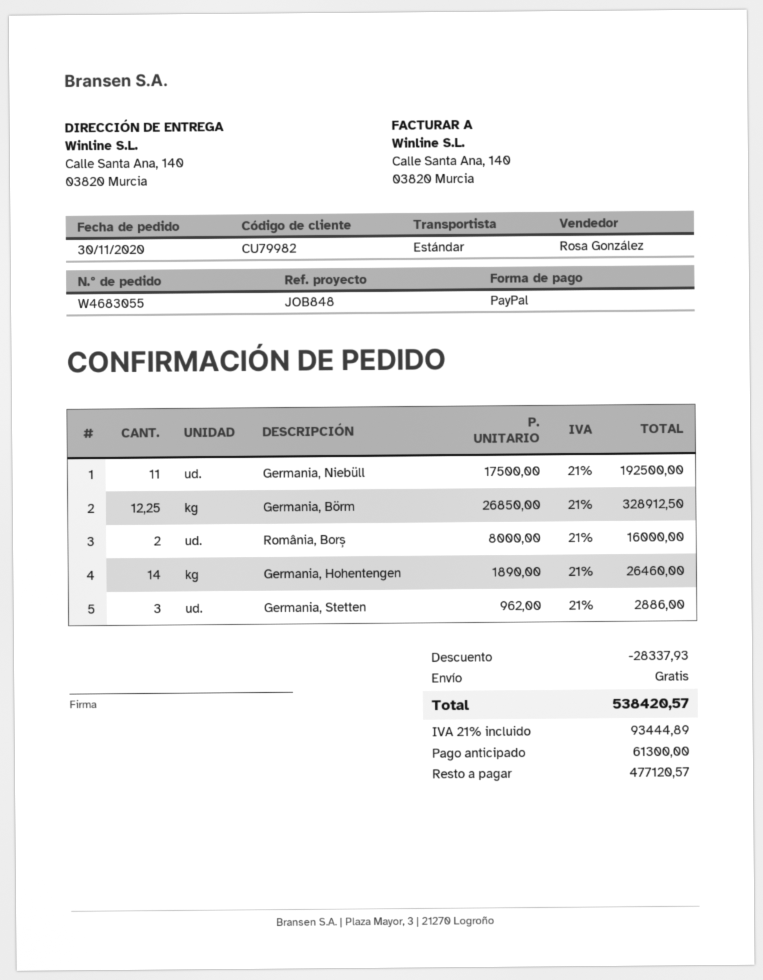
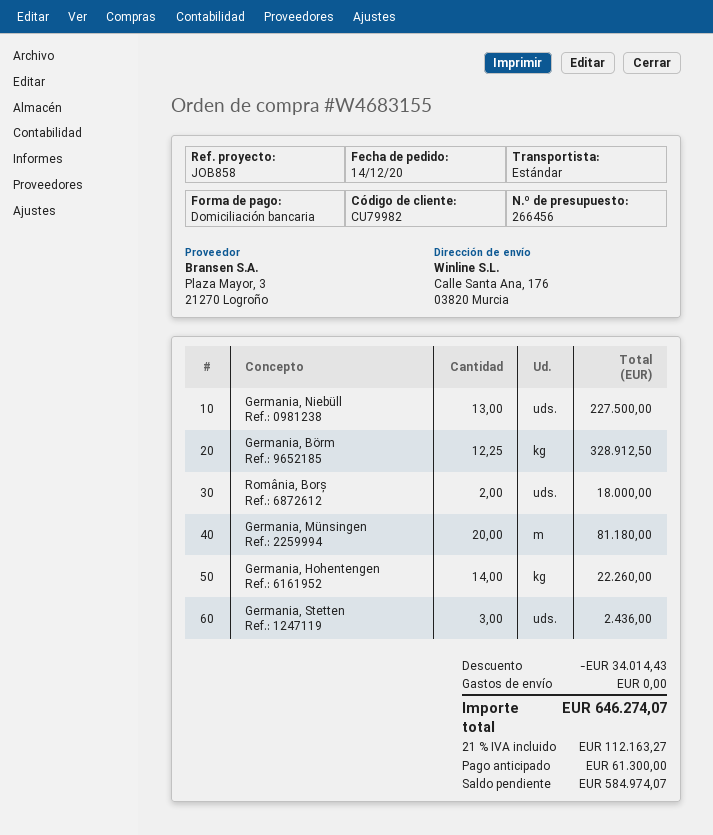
order number: W4683055 -> W4683155
order date: 2020-11-30 -> 2020-12-14
reference: JOB848 -> JOB858
payment method: PayPal -> direct debit
ship to: Calle Santa Ana, 140, 03820 Murcia -> Calle Santa Ana, 176, 03820 Murcia
Germania, Niebüll: 11 for 192500.00 -> 13 for 227500.00
România, Borș: 2 for 16000.00 -> 2 for 18000.00
Germania, Hohentengen: 14 for 26460.00 -> 14 for 22260.00
Germania, Stetten: 3 for 2886.00 -> 3 for 2436.00
Germania, Münsingen: none -> 20 for 81180.00
discount: 28337.93 -> 34014.43
tax: 21% = 93444.89 -> 21% = 112163.27
total: 538420.57 -> 646274.07
balance: 477120.57 -> 584974.07

